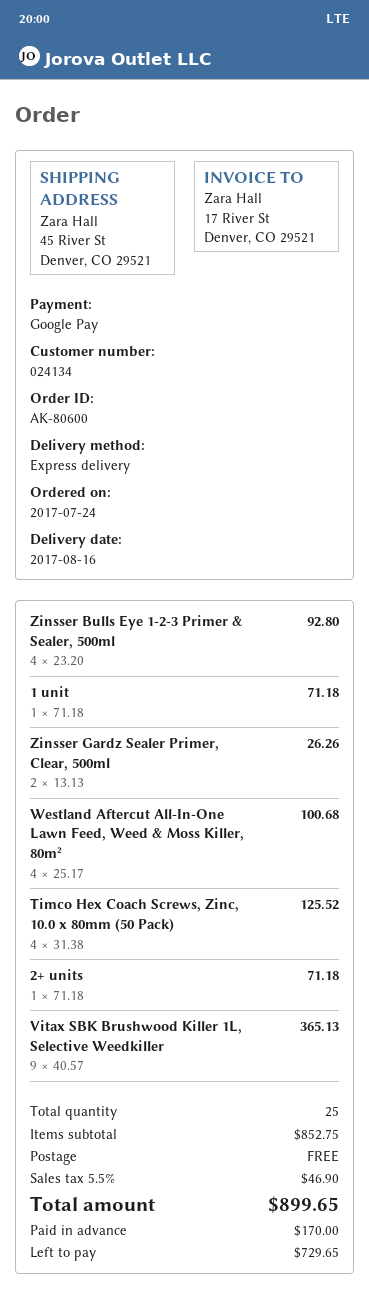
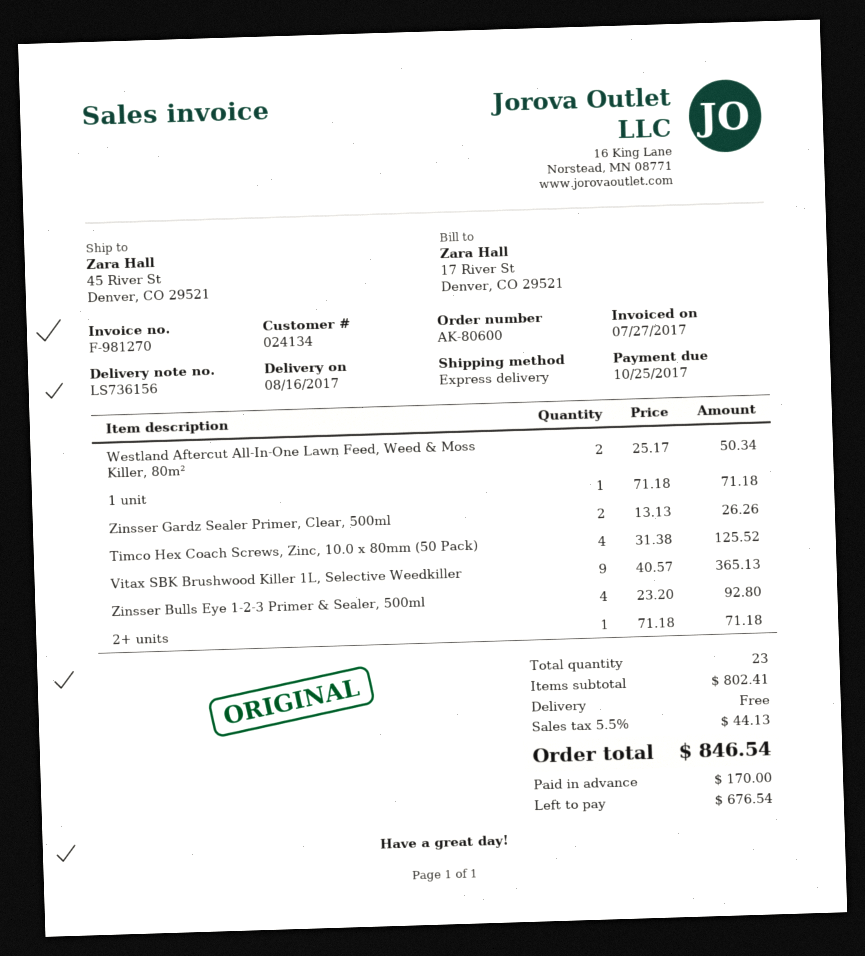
Westland Aftercut All-In-One Lawn Feed, Weed & Moss Killer, 80m²: 4 x 25.17 = 100.68 -> 2 x 25.17 = 50.34
total quantity: 25 -> 23
subtotal: 852.75 -> 802.41
tax: 5.5% = 46.90 -> 5.5% = 44.13
total: 899.65 -> 846.54
balance: 729.65 -> 676.54

